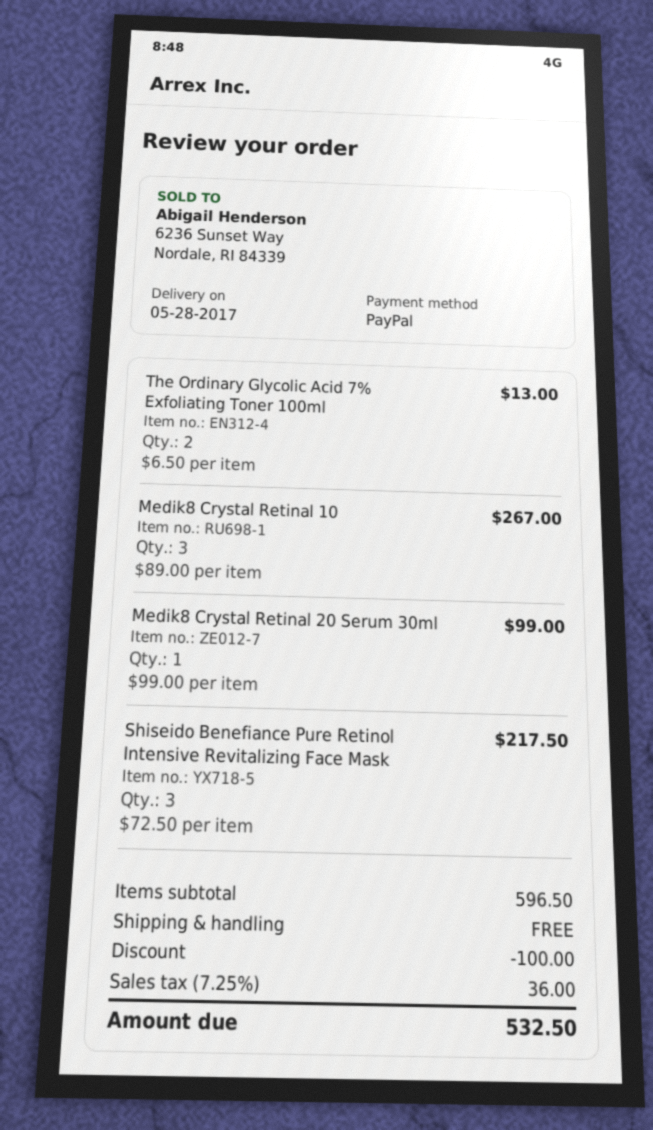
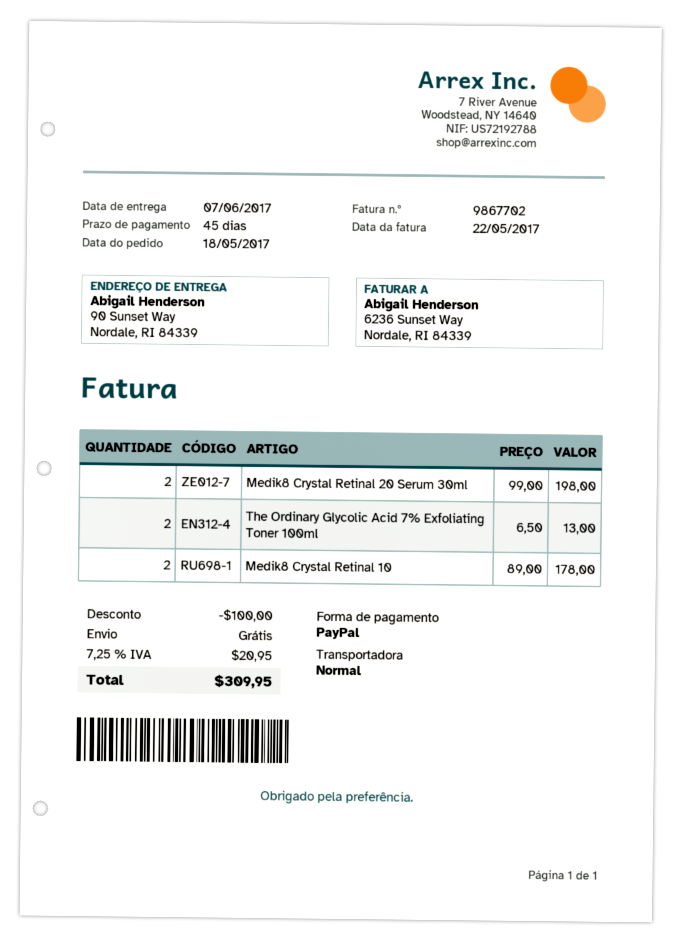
delivery date: 2017-05-28 -> 2017-06-07
Medik8 Crystal Retinal 10: 3 x 89.00 = 267.00 -> 2 x 89.00 = 178.00
Medik8 Crystal Retinal 20 Serum 30ml: 1 x 99.00 = 99.00 -> 2 x 99.00 = 198.00
Shiseido Benefiance Pure Retinol Intensive Revitalizing Face Mask: 3 x 72.50 = 217.50 -> none
tax: 7.25% = 36.00 -> 7.25% = 20.95
total: 532.50 -> 309.95

